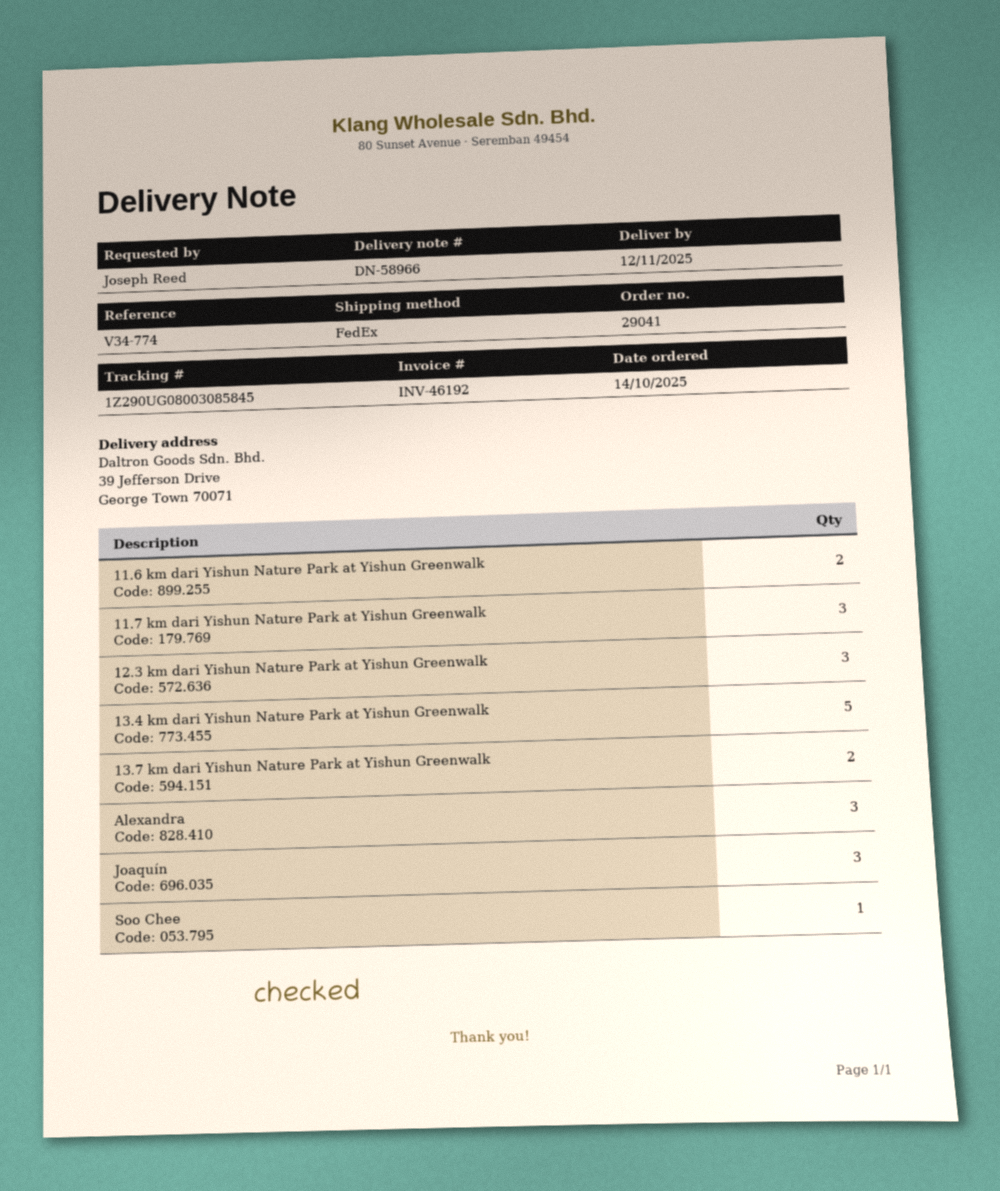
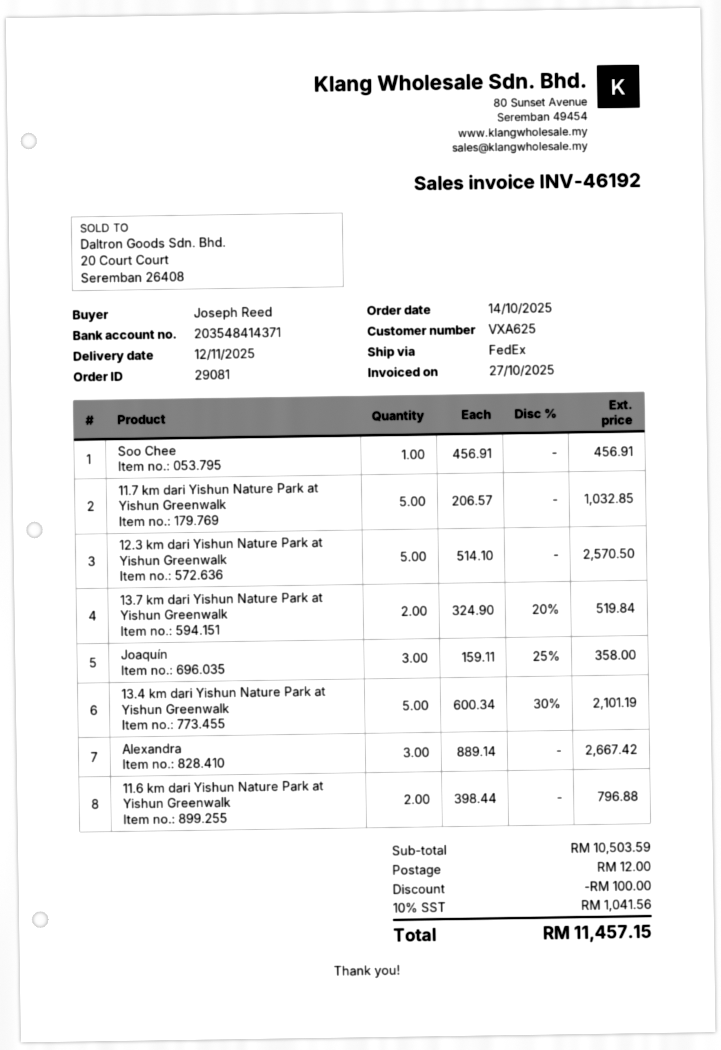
order number: 29041 -> 29081
11.7 km dari Yishun Nature Park at Yishun Greenwalk: 3 -> 5
12.3 km dari Yishun Nature Park at Yishun Greenwalk: 3 -> 5

